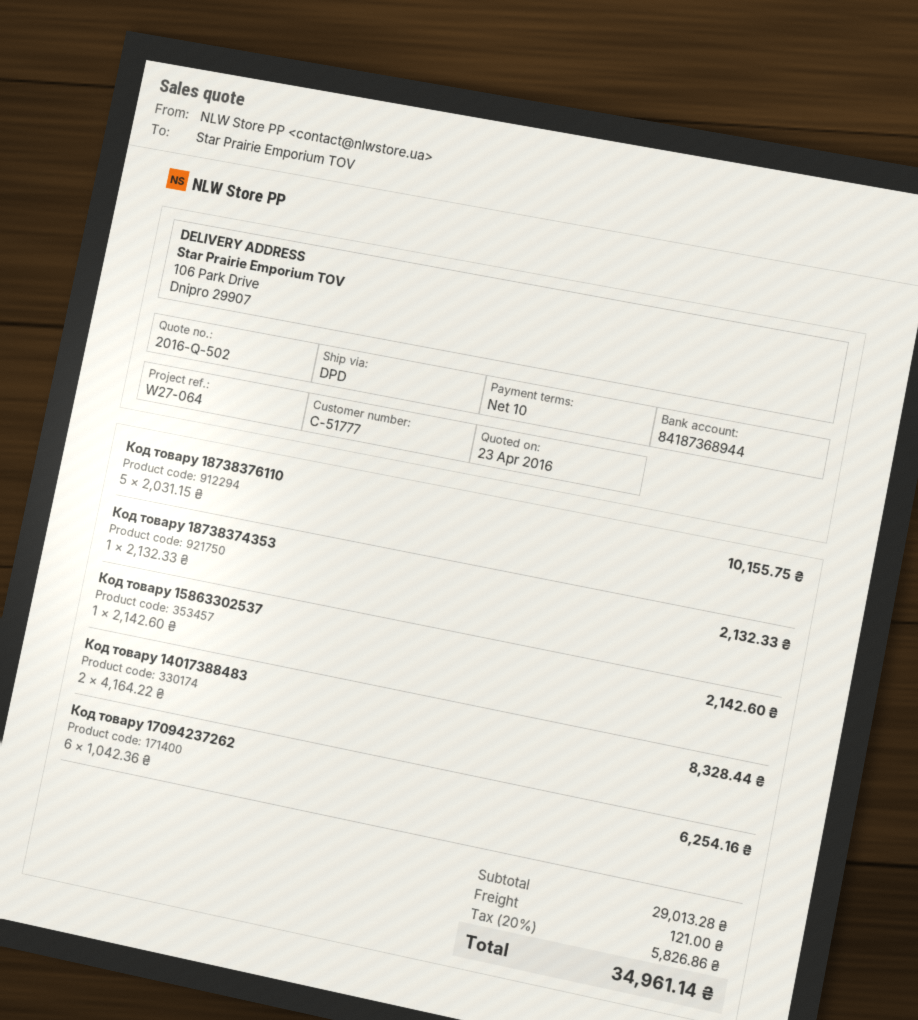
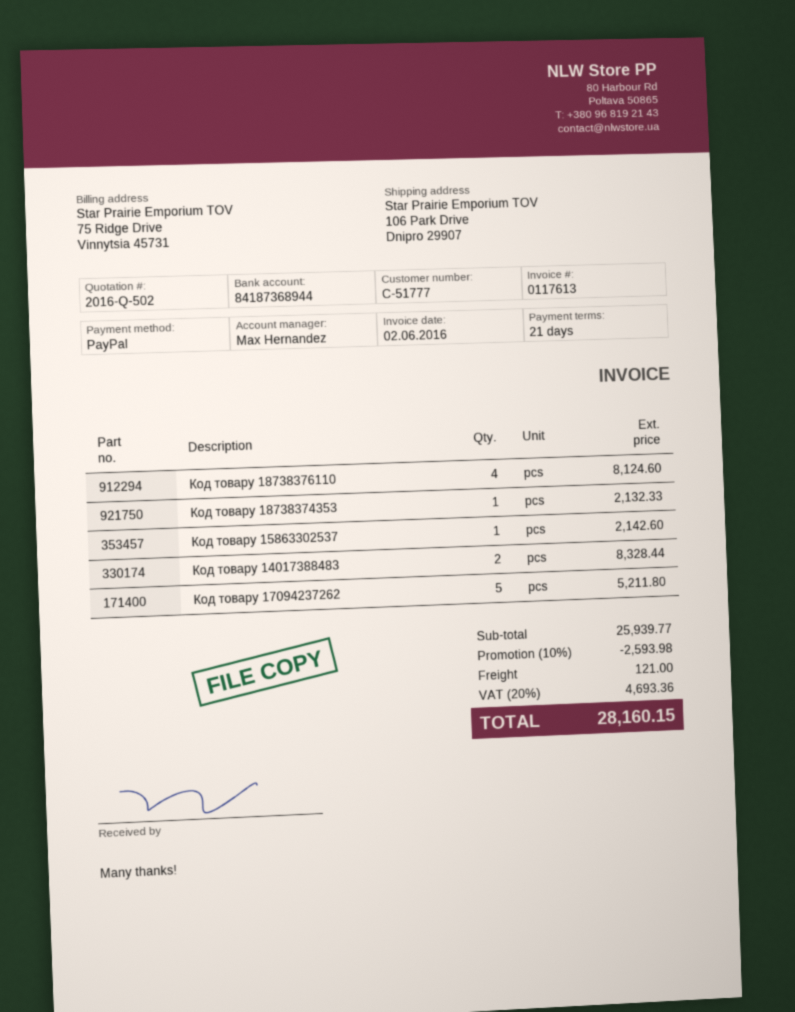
payment terms: 10 days -> 21 days
Код товару 18738376110: 5 for 10155.75 -> 4 for 8124.60
Код товару 17094237262: 6 for 6254.16 -> 5 for 5211.80
subtotal: 29013.28 -> 25939.77
discount: none -> 10% = 2593.98
tax: 20% = 5826.86 -> 20% = 4693.36
total: 34961.14 -> 28160.15

